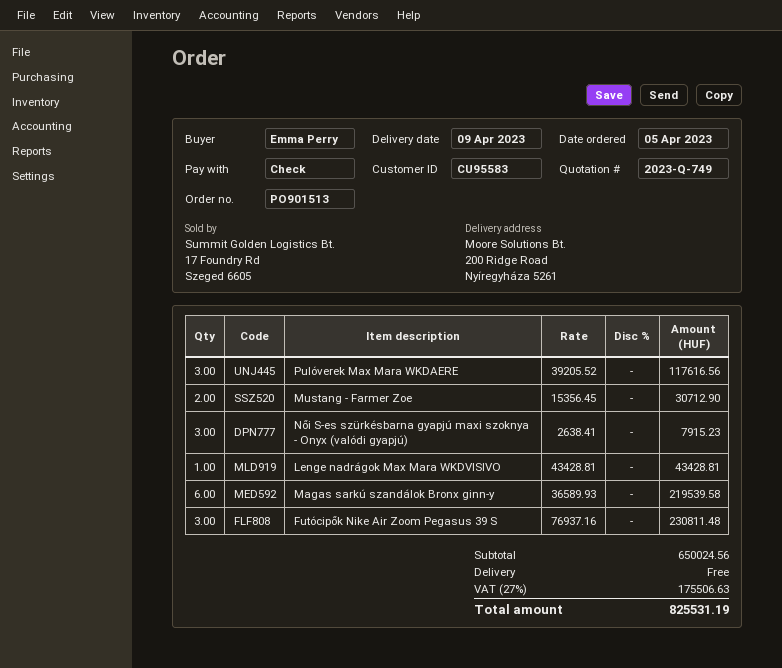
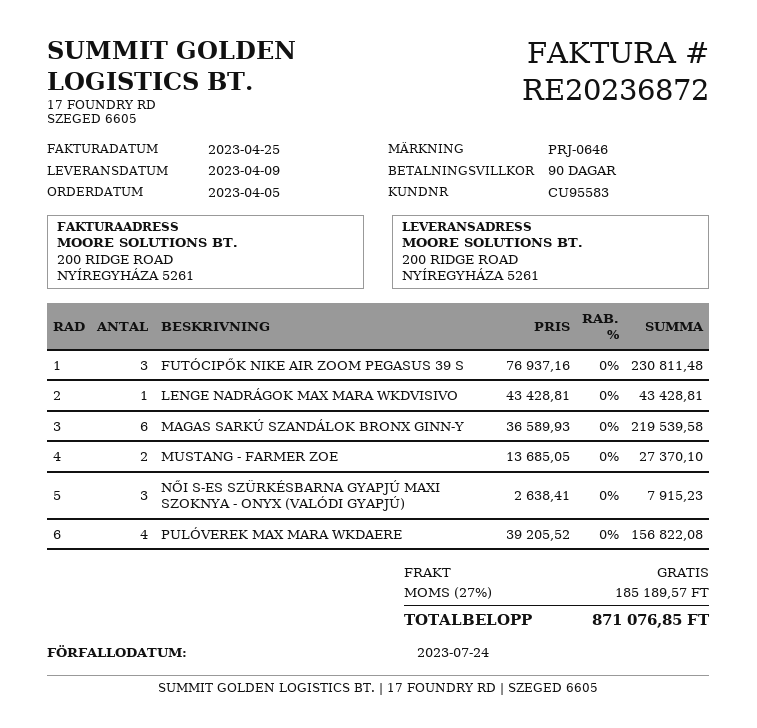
Pulóverek Max Mara WKDAERE: 3 x 39205.52 = 117616.56 -> 4 x 39205.52 = 156822.08
Mustang - Farmer Zoe: 2 x 15356.45 = 30712.90 -> 2 x 13685.05 = 27370.10
tax: 27% = 175506.63 -> 27% = 185189.57
total: 825531.19 -> 871076.85

